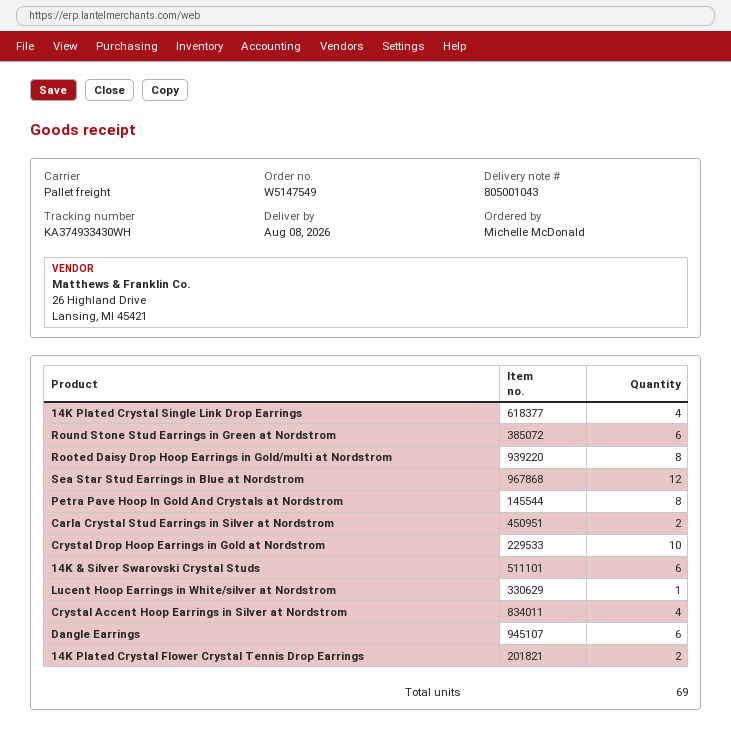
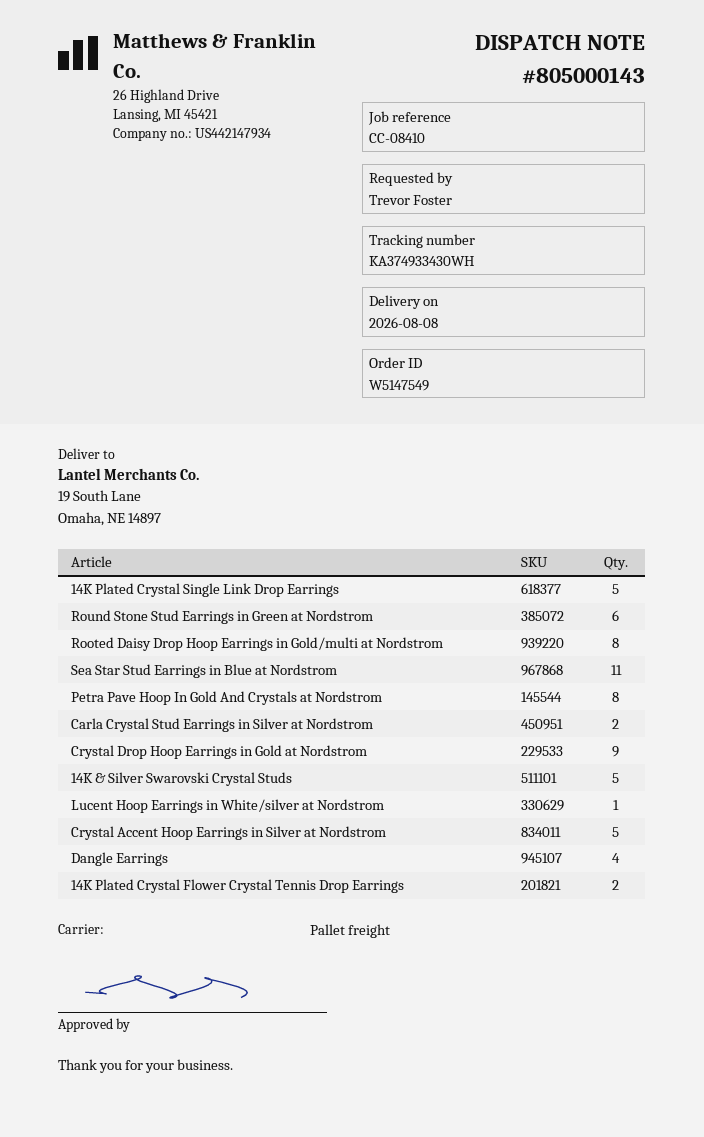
delivery note number: 805001043 -> 805000143
ordered by: Michelle McDonald -> Trevor Foster
14K Plated Crystal Single Link Drop Earrings: 4 -> 5
Sea Star Stud Earrings in Blue at Nordstrom: 12 -> 11
Crystal Drop Hoop Earrings in Gold at Nordstrom: 10 -> 9
14K & Silver Swarovski Crystal Studs: 6 -> 5
Crystal Accent Hoop Earrings in Silver at Nordstrom: 4 -> 5
Dangle Earrings: 6 -> 4

